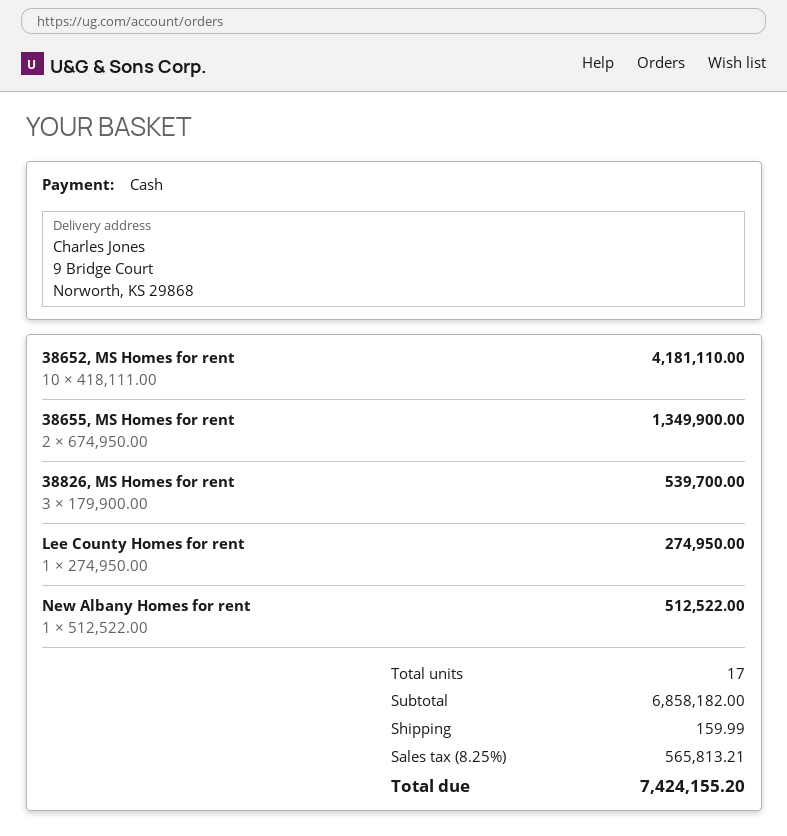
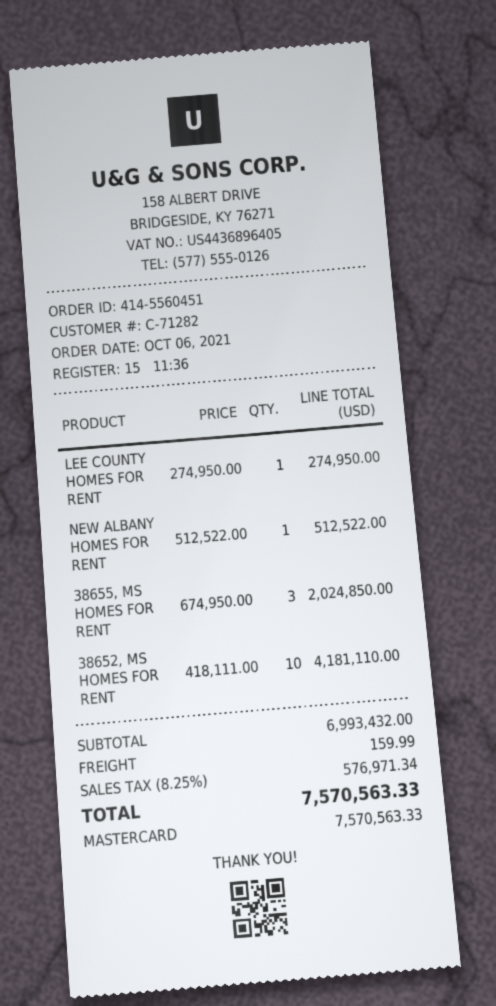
payment method: cash -> Mastercard
38655, MS Homes for rent: 2 x 674950.00 = 1349900.00 -> 3 x 674950.00 = 2024850.00
38826, MS Homes for rent: 3 x 179900.00 = 539700.00 -> none
subtotal: 6858182.00 -> 6993432.00
tax: 8.25% = 565813.21 -> 8.25% = 576971.34
total: 7424155.20 -> 7570563.33

